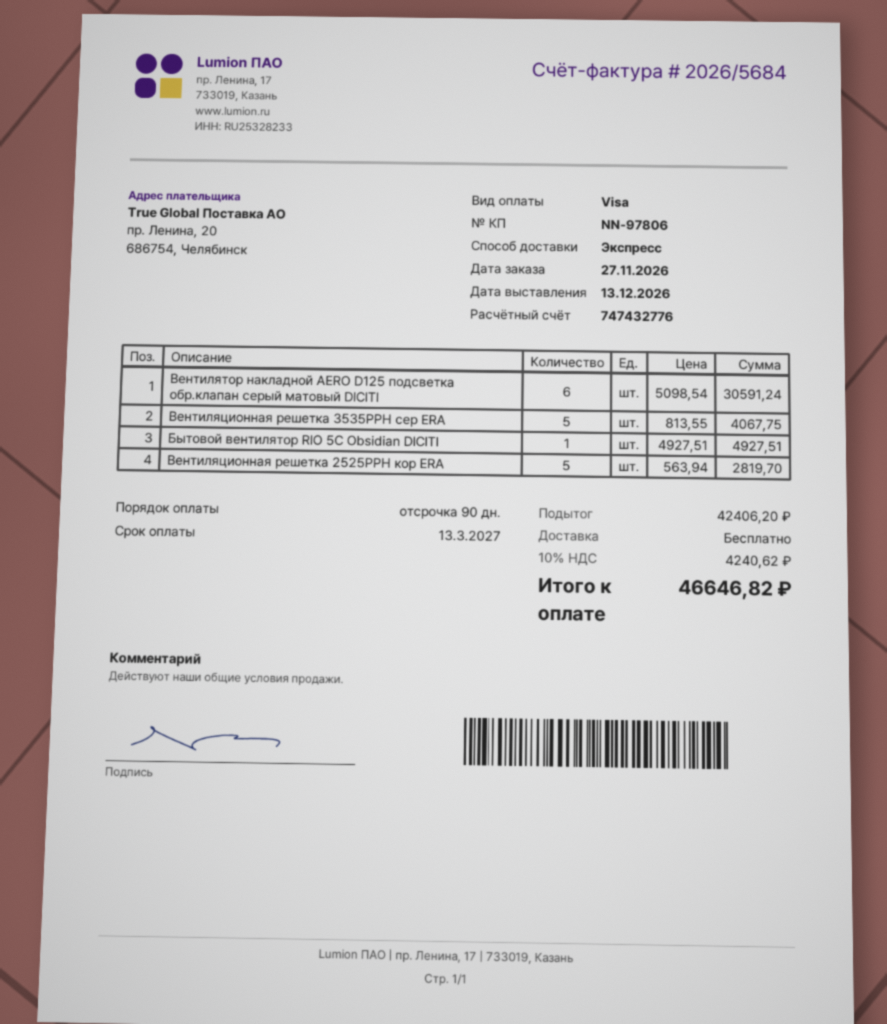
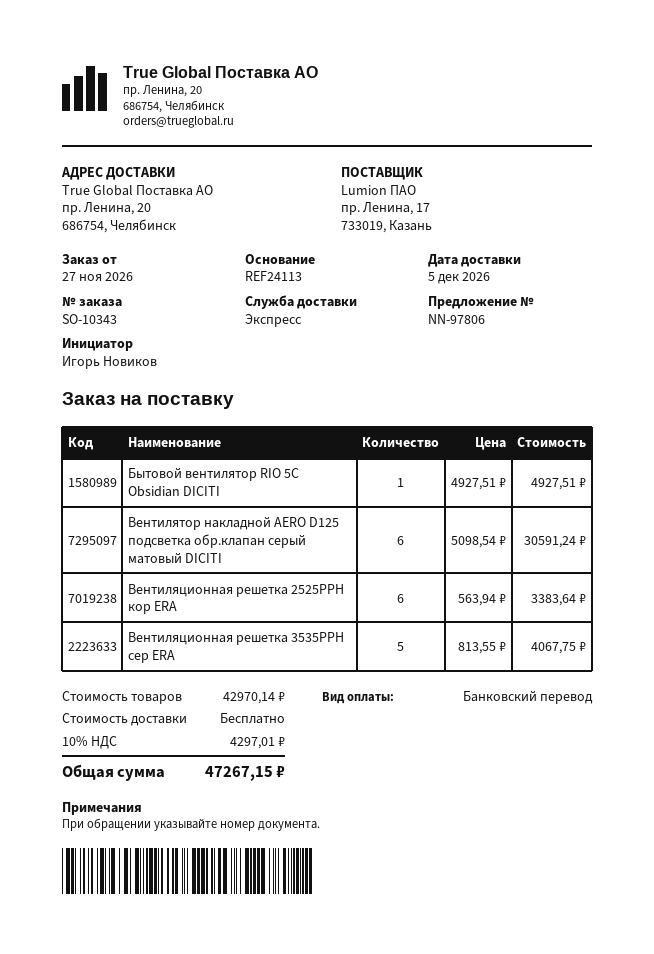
payment method: Visa -> bank transfer
Вентиляционная решетка 2525РРН кор ERA: 5 x 563.94 = 2819.70 -> 6 x 563.94 = 3383.64
subtotal: 42406.20 -> 42970.14
tax: 10% = 4240.62 -> 10% = 4297.01
total: 46646.82 -> 47267.15

